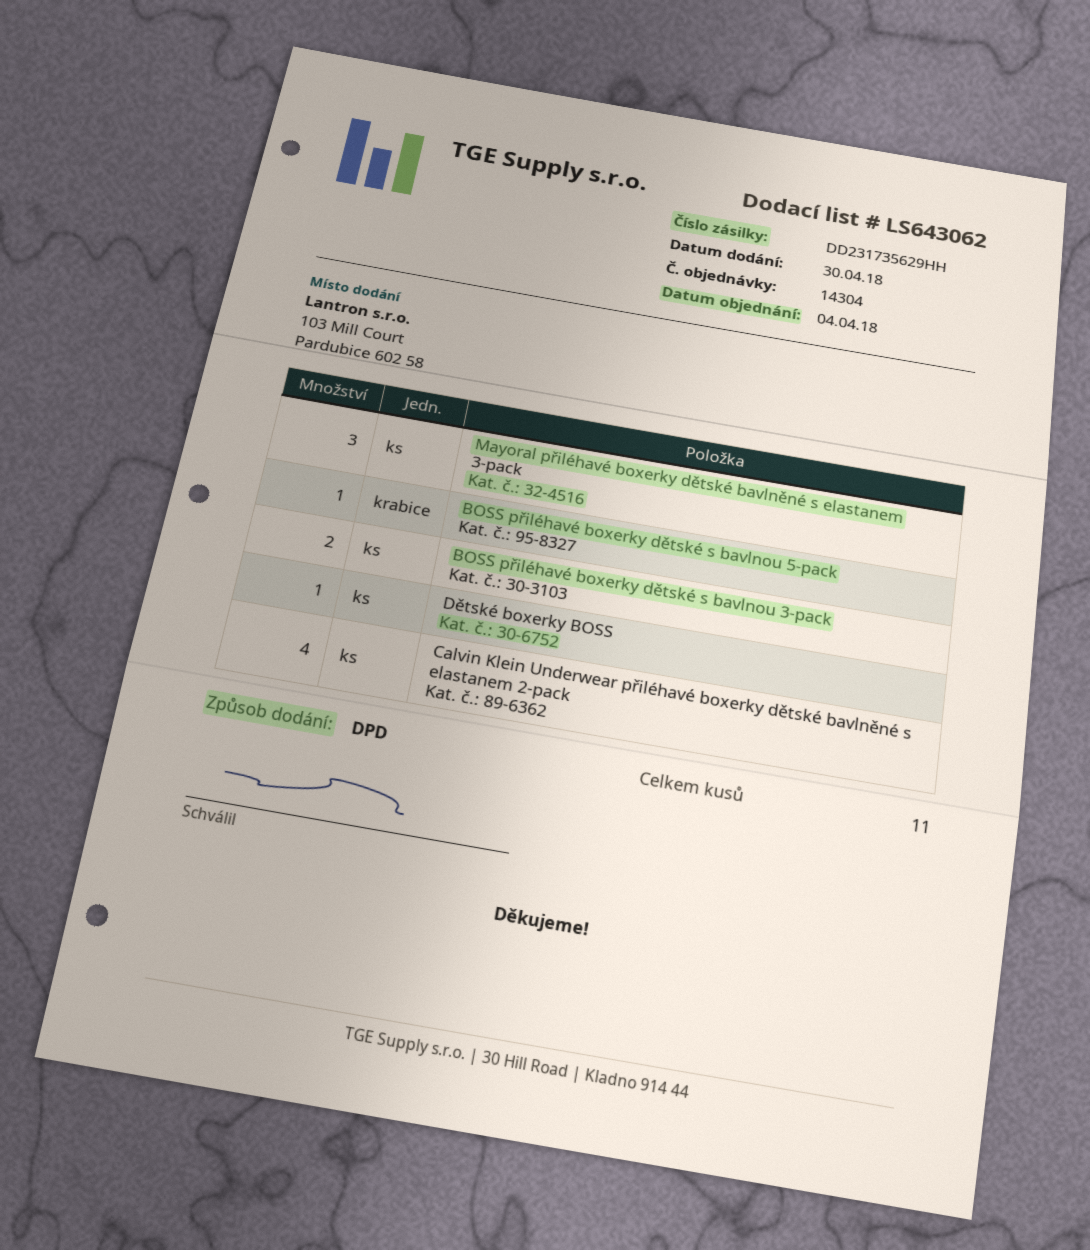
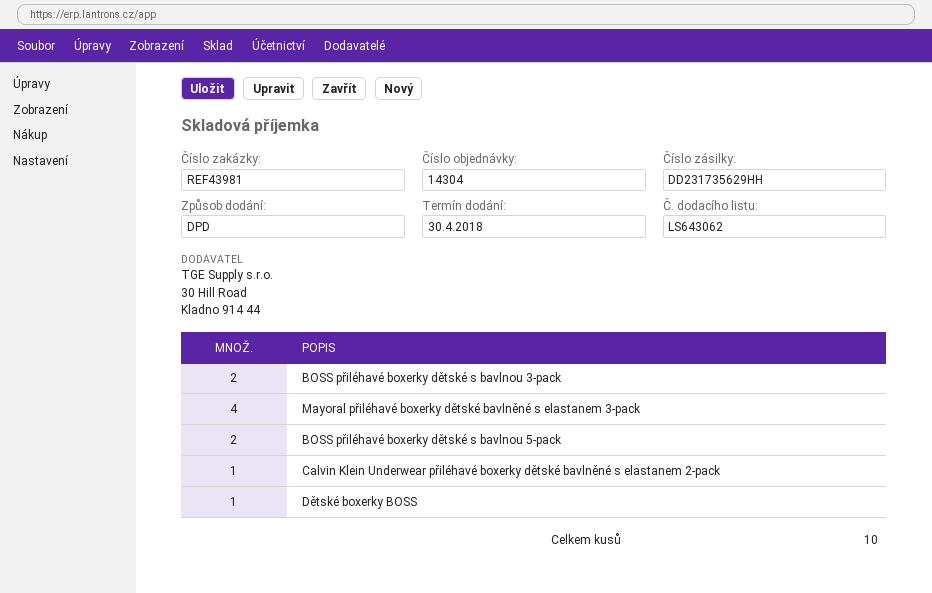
Mayoral přiléhavé boxerky dětské bavlněné s elastanem 3-pack: 3 -> 4
BOSS přiléhavé boxerky dětské s bavlnou 5-pack: 1 -> 2
Calvin Klein Underwear přiléhavé boxerky dětské bavlněné s elastanem 2-pack: 4 -> 1
total quantity: 11 -> 10

